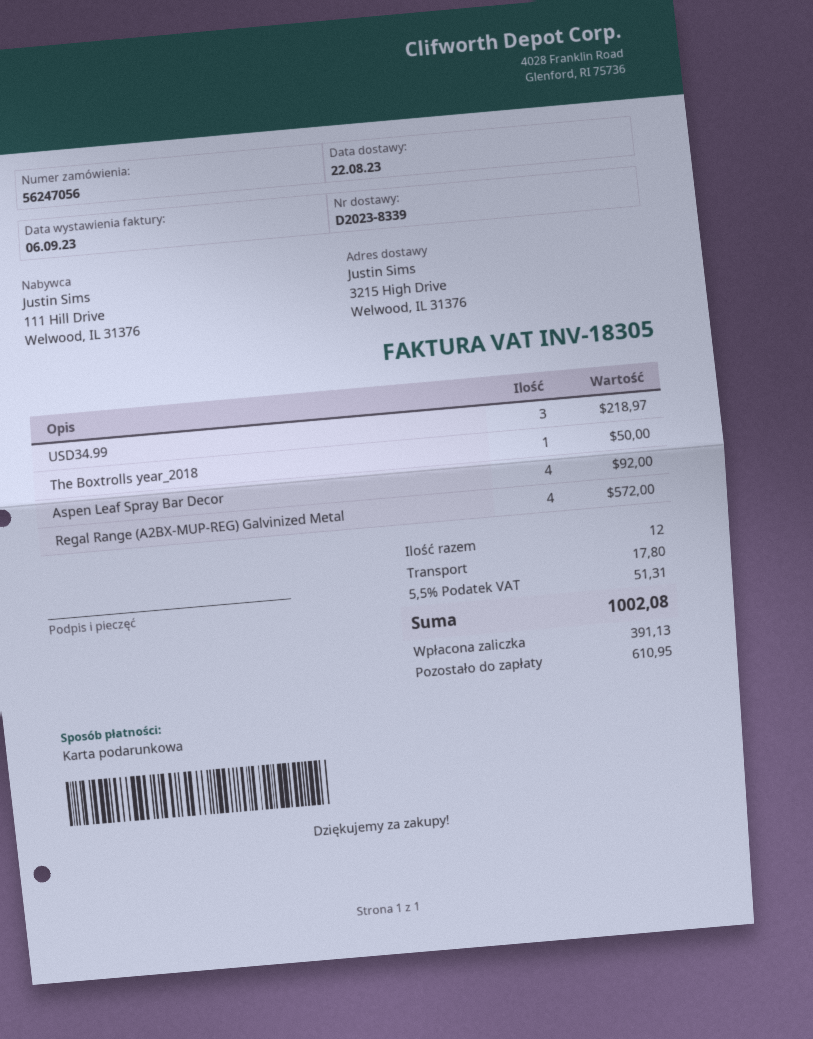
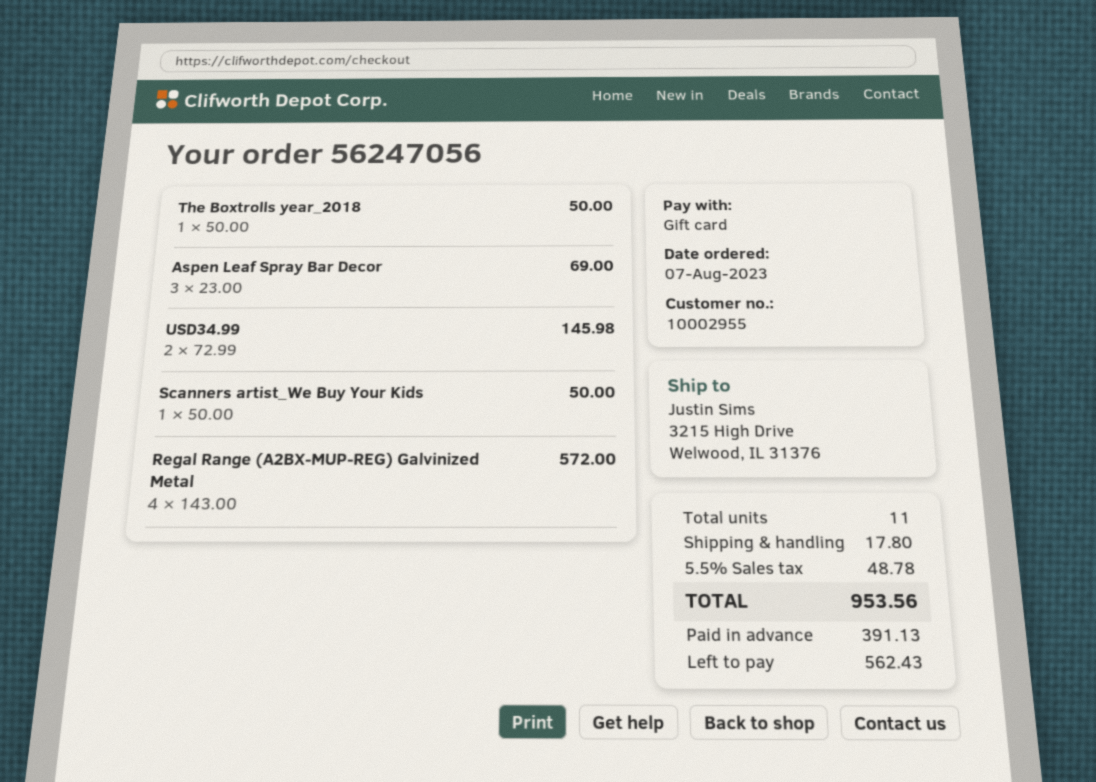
USD34.99: 3 for 218.97 -> 2 for 145.98
Aspen Leaf Spray Bar Decor: 4 for 92.00 -> 3 for 69.00
Scanners artist_We Buy Your Kids: none -> 1 for 50.00
total quantity: 12 -> 11
tax: 5.5% = 51.31 -> 5.5% = 48.78
total: 1002.08 -> 953.56
balance: 610.95 -> 562.43

